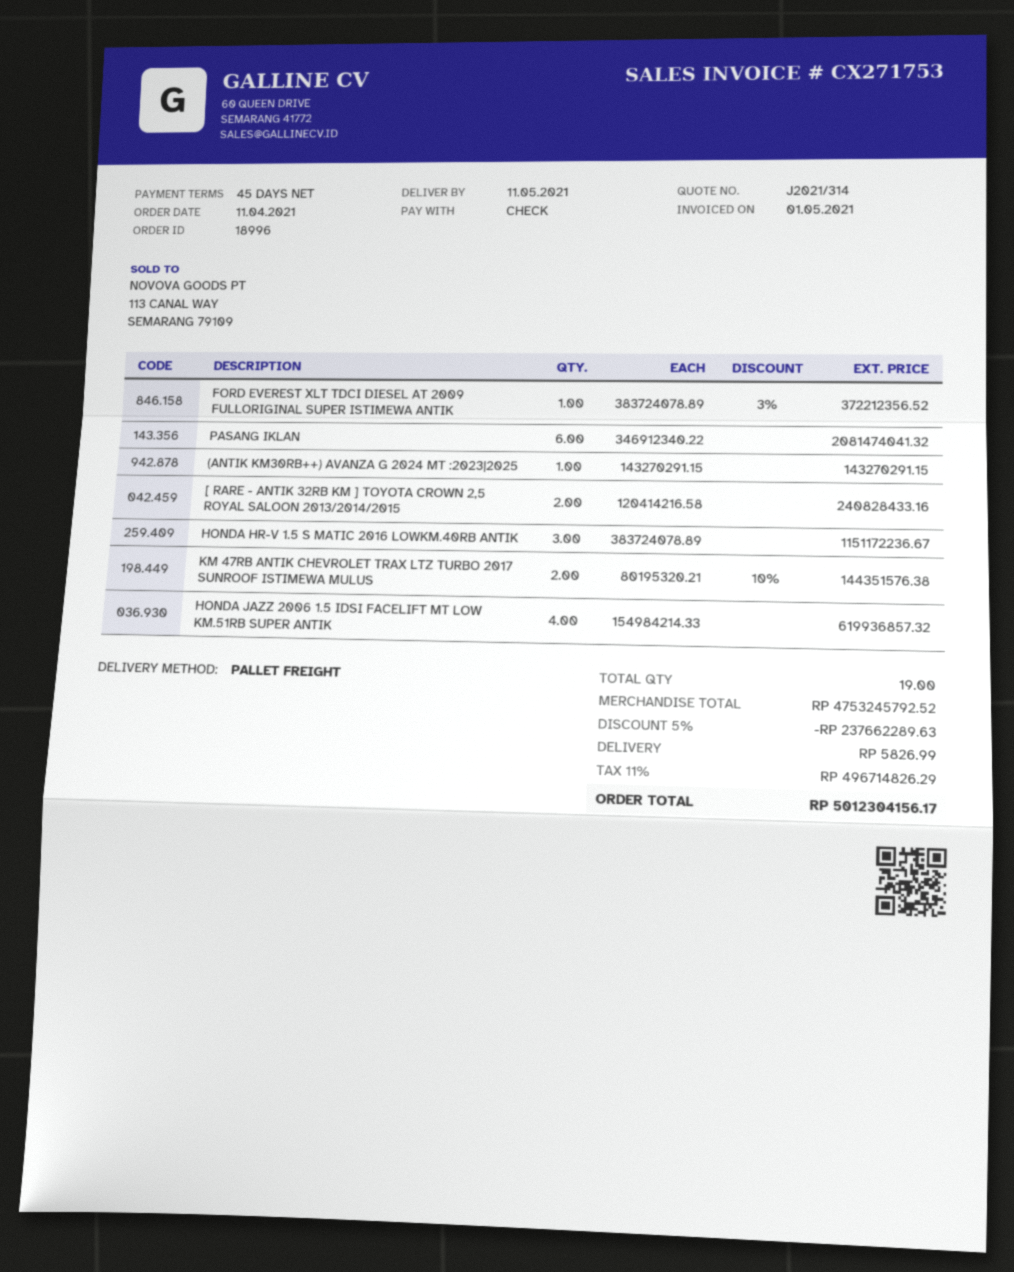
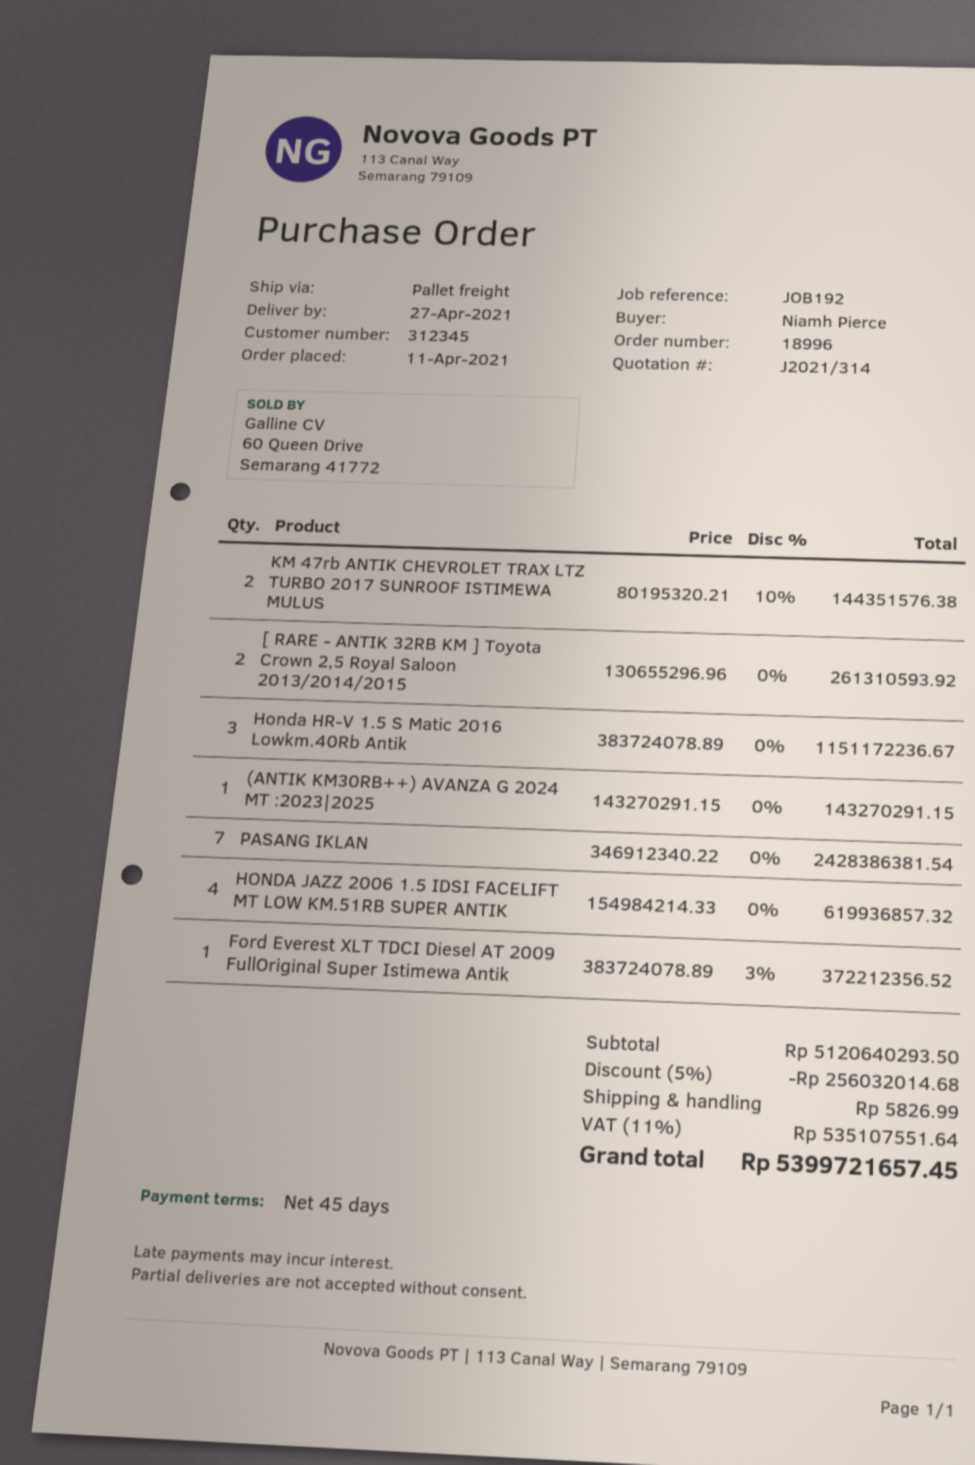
delivery date: 2021-05-11 -> 2021-04-27
PASANG IKLAN: 6 x 346912340.22 = 2081474041.32 -> 7 x 346912340.22 = 2428386381.54
[ RARE - ANTIK 32RB KM ] TOYOTA CROWN 2,5 ROYAL SALOON 2013/2014/2015: 2 x 120414216.58 = 240828433.16 -> 2 x 130655296.96 = 261310593.92
subtotal: 4753245792.52 -> 5120640293.50
discount: 5% = 237662289.63 -> 5% = 256032014.68
tax: 11% = 496714826.29 -> 11% = 535107551.64
total: 5012304156.17 -> 5399721657.45

